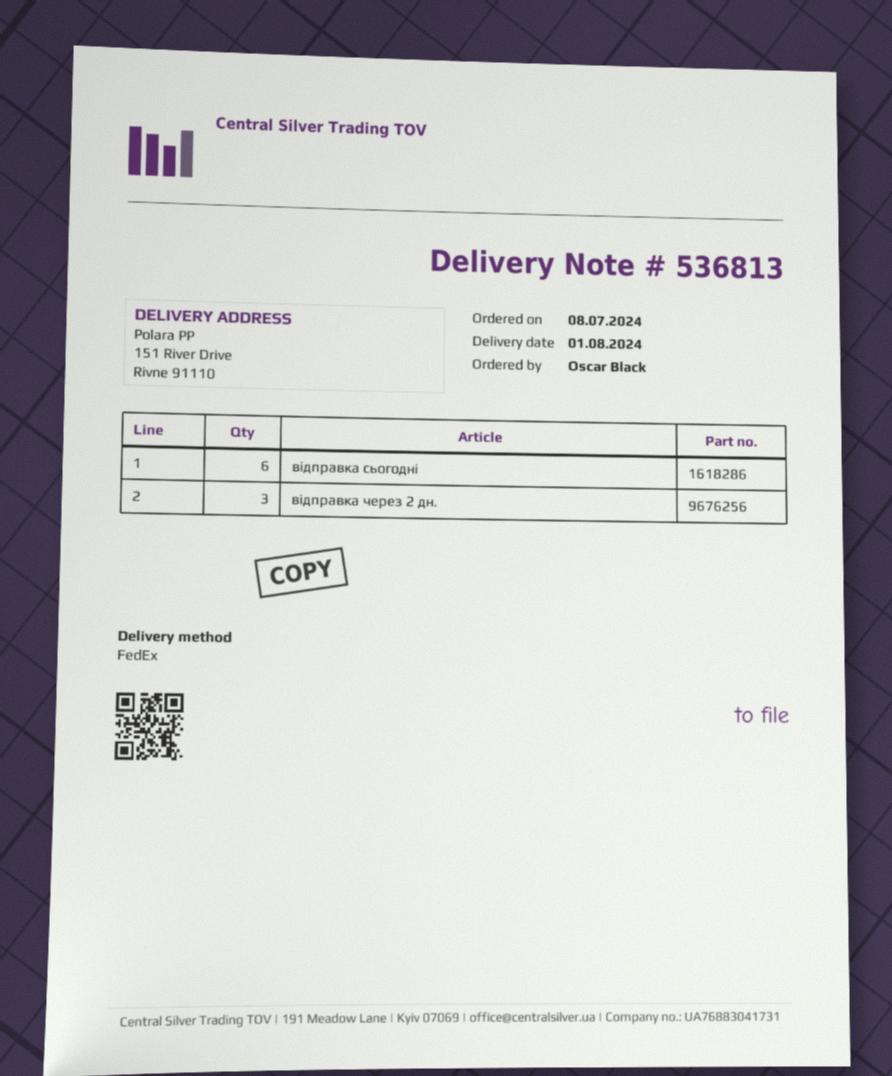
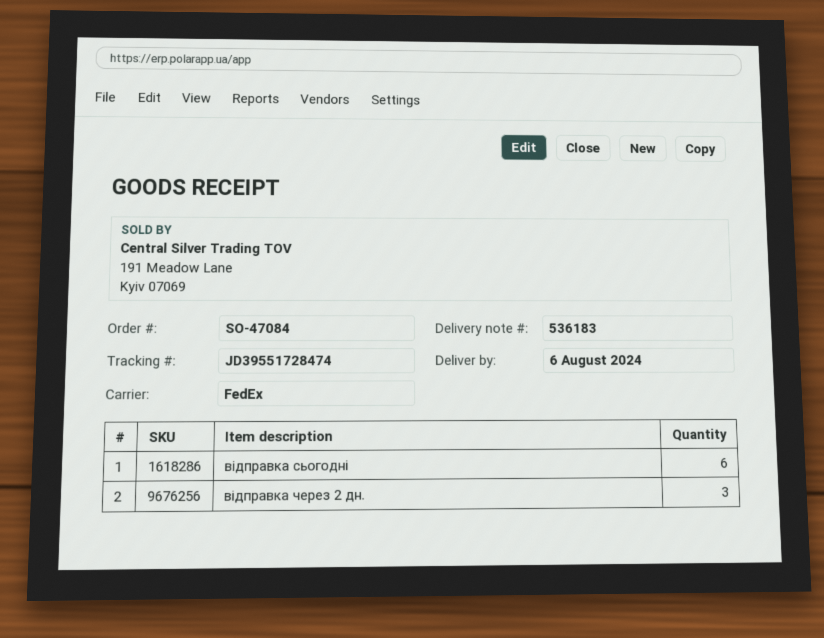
delivery note number: 536813 -> 536183
delivery date: 2024-08-01 -> 2024-08-06

